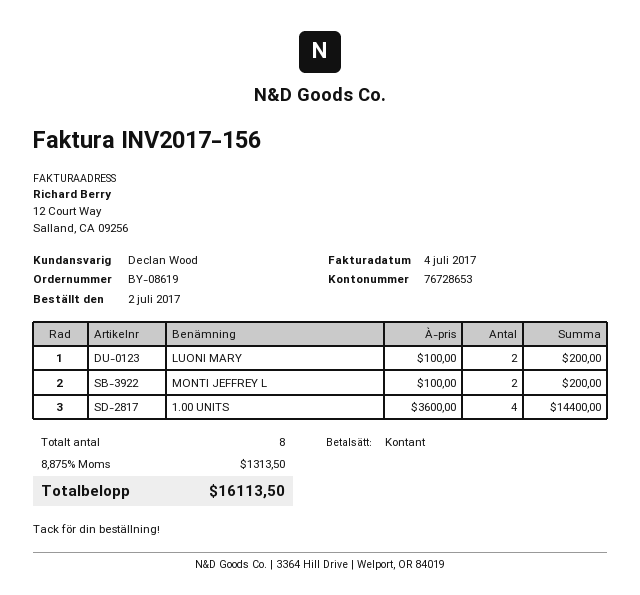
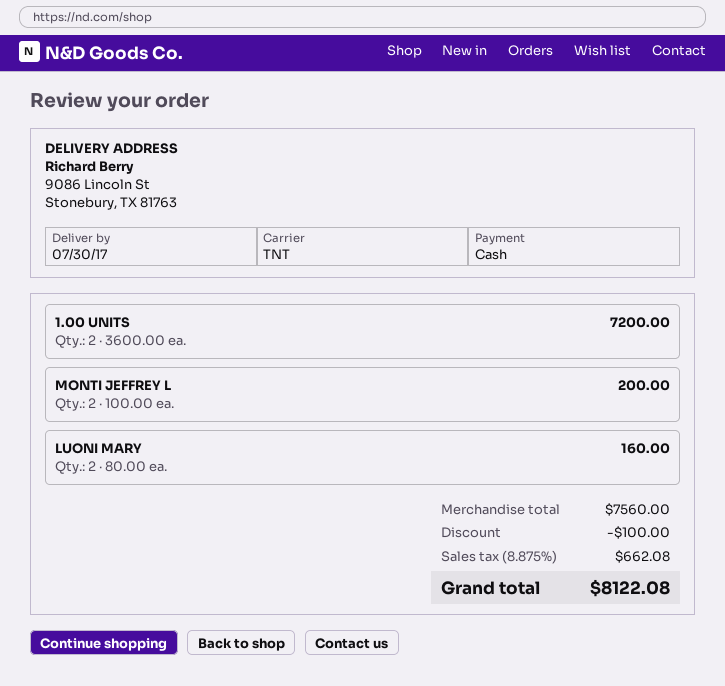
LUONI MARY: 2 x 100.00 = 200.00 -> 2 x 80.00 = 160.00
1.00 UNITS: 4 x 3600.00 = 14400.00 -> 2 x 3600.00 = 7200.00
discount: none -> 100.00
tax: 8.875% = 1313.50 -> 8.875% = 662.08
total: 16113.50 -> 8122.08

